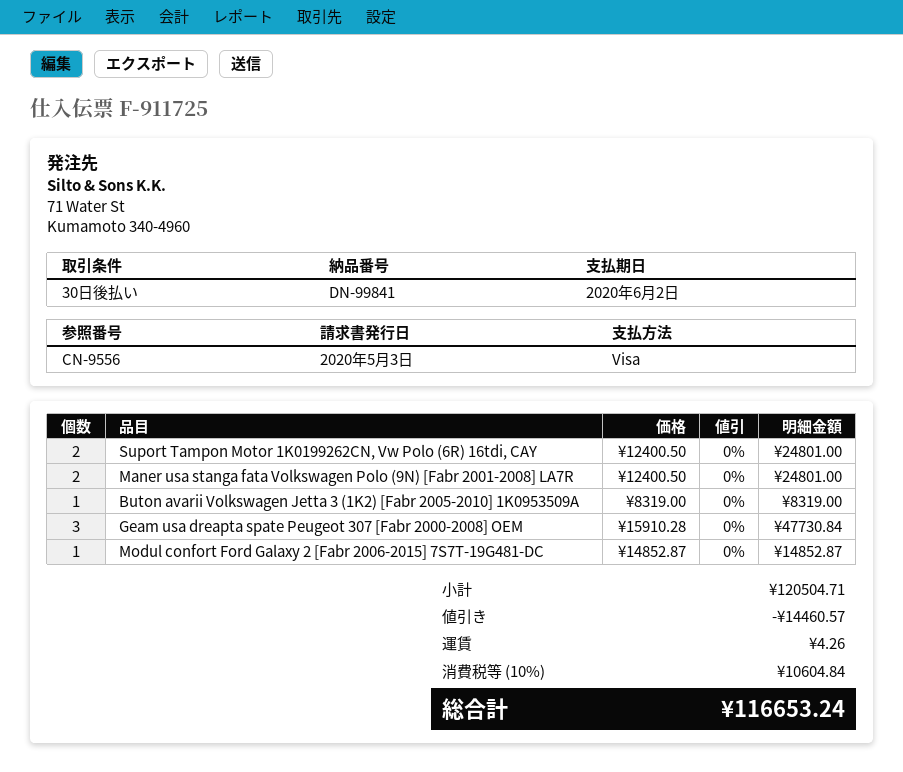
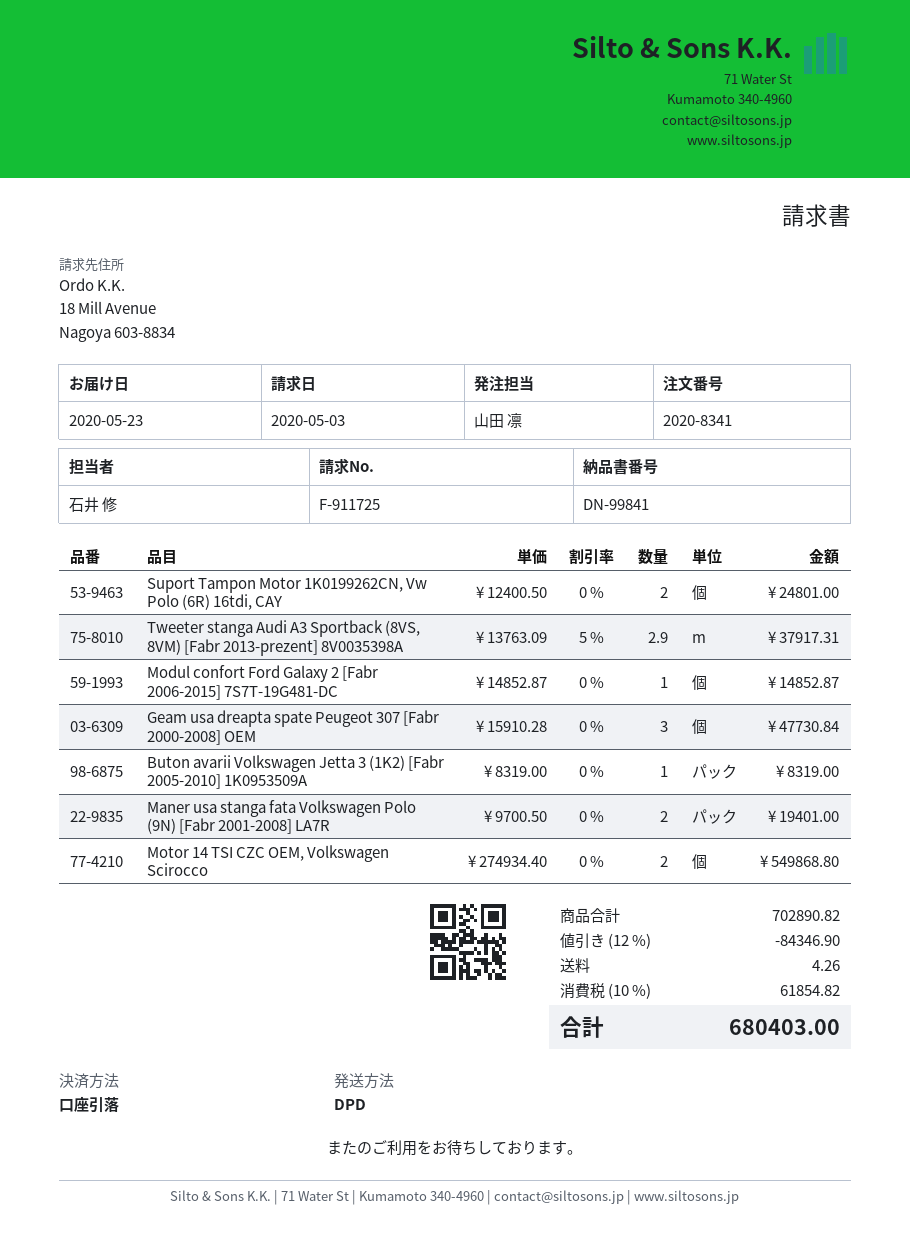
payment method: Visa -> direct debit
Maner usa stanga fata Volkswagen Polo (9N) [Fabr 2001-2008] LA7R: 2 x 12400.50 = 24801.00 -> 2 x 9700.50 = 19401.00
Tweeter stanga Audi A3 Sportback (8VS, 8VM) [Fabr 2013-prezent] 8V0035398A: none -> 2.9 x 13763.09 - 5% = 37917.31
Motor 14 TSI CZC OEM, Volkswagen Scirocco: none -> 2 x 274934.40 = 549868.80
subtotal: 120504.71 -> 702890.82
discount: 14460.57 -> 84346.90
tax: 10% = 10604.84 -> 10% = 61854.82
total: 116653.24 -> 680403.00

